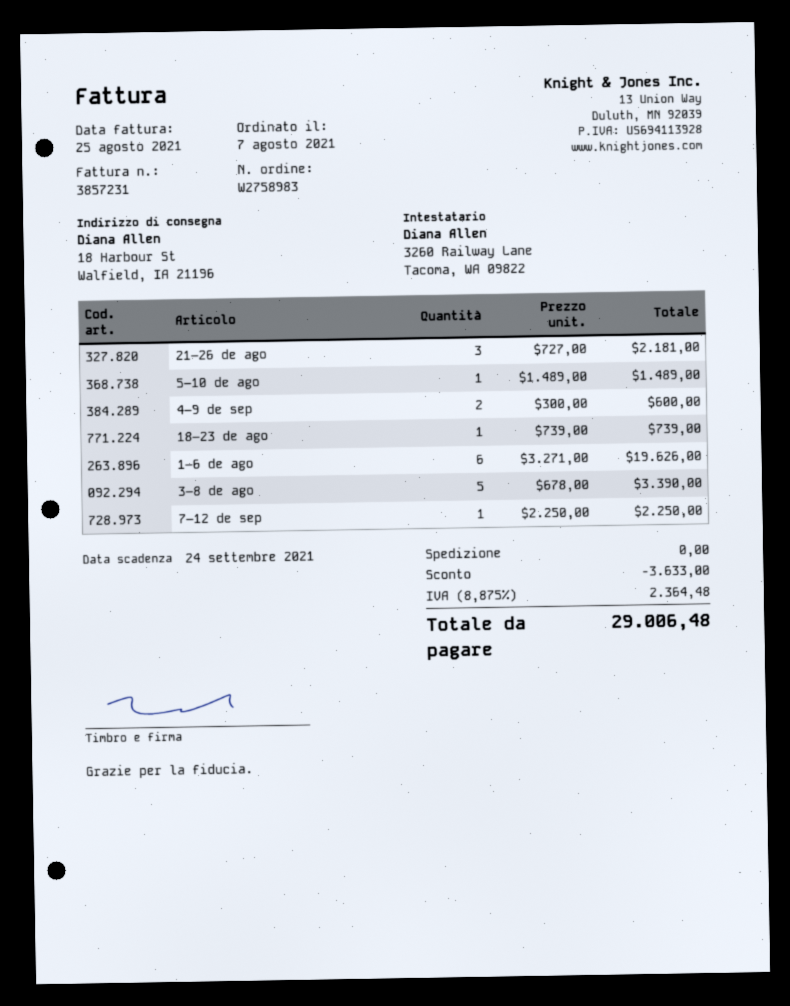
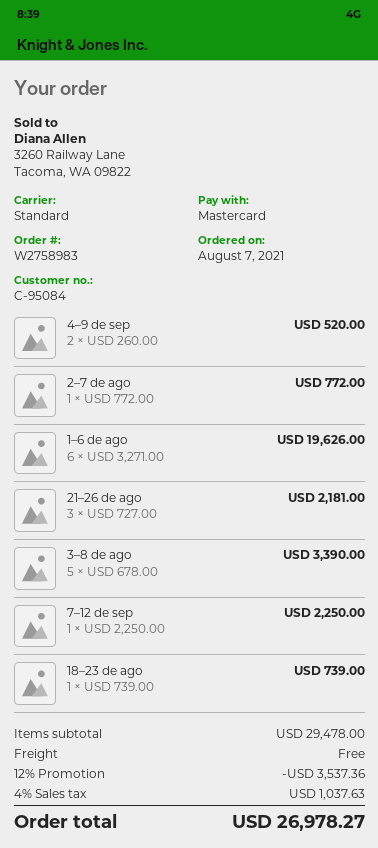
5–10 de ago: 1 x 1489.00 = 1489.00 -> none
4–9 de sep: 2 x 300.00 = 600.00 -> 2 x 260.00 = 520.00
2–7 de ago: none -> 1 x 772.00 = 772.00
discount: 3633.00 -> 3537.36
tax: 8.875% = 2364.48 -> 4% = 1037.63
total: 29006.48 -> 26978.27

